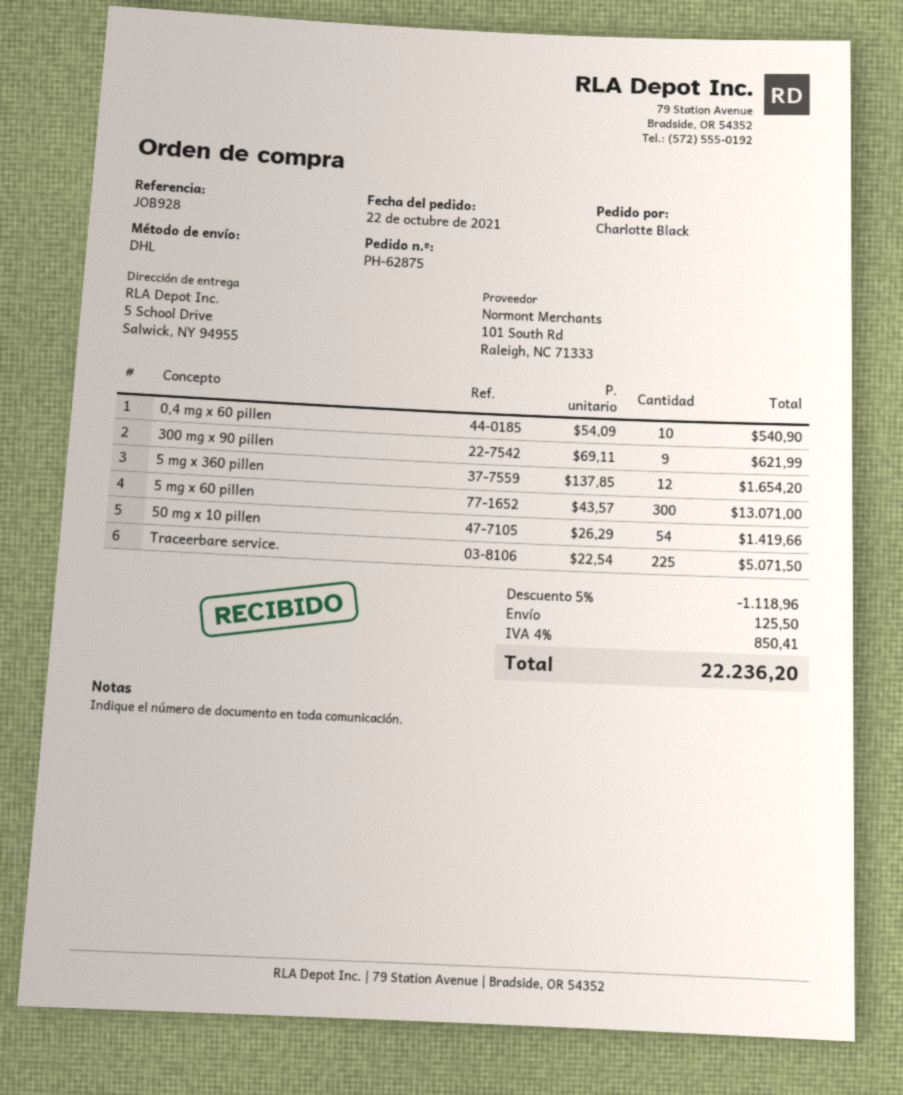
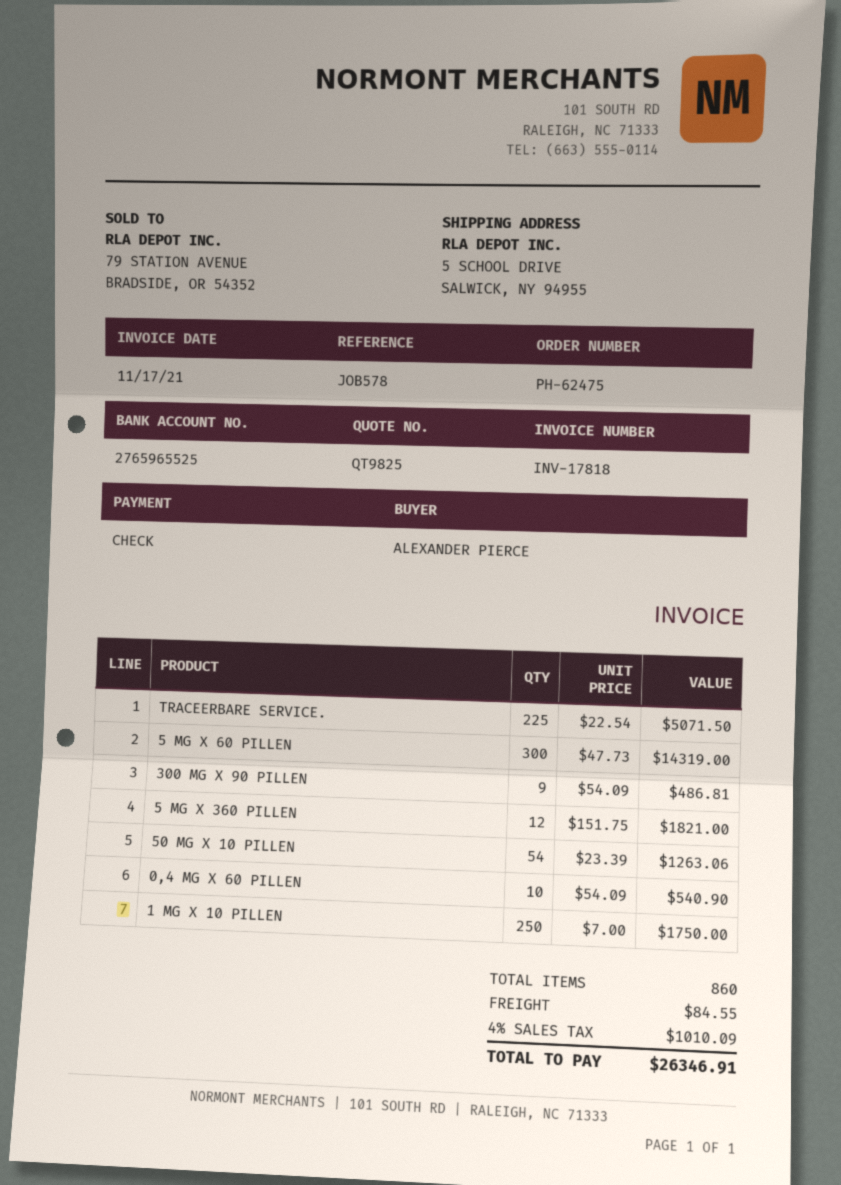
order number: PH-62875 -> PH-62475
reference: JOB928 -> JOB578
ordered by: Charlotte Black -> ALEXANDER PIERCE
300 mg x 90 pillen: 9 x 69.11 = 621.99 -> 9 x 54.09 = 486.81
5 mg x 360 pillen: 12 x 137.85 = 1654.20 -> 12 x 151.75 = 1821.00
5 mg x 60 pillen: 300 x 43.57 = 13071.00 -> 300 x 47.73 = 14319.00
50 mg x 10 pillen: 54 x 26.29 = 1419.66 -> 54 x 23.39 = 1263.06
1 MG X 10 PILLEN: none -> 250 x 7.00 = 1750.00
discount: 5% = 1118.96 -> none
shipping: 125.50 -> 84.55
tax: 4% = 850.41 -> 4% = 1010.09
total: 22236.20 -> 26346.91

